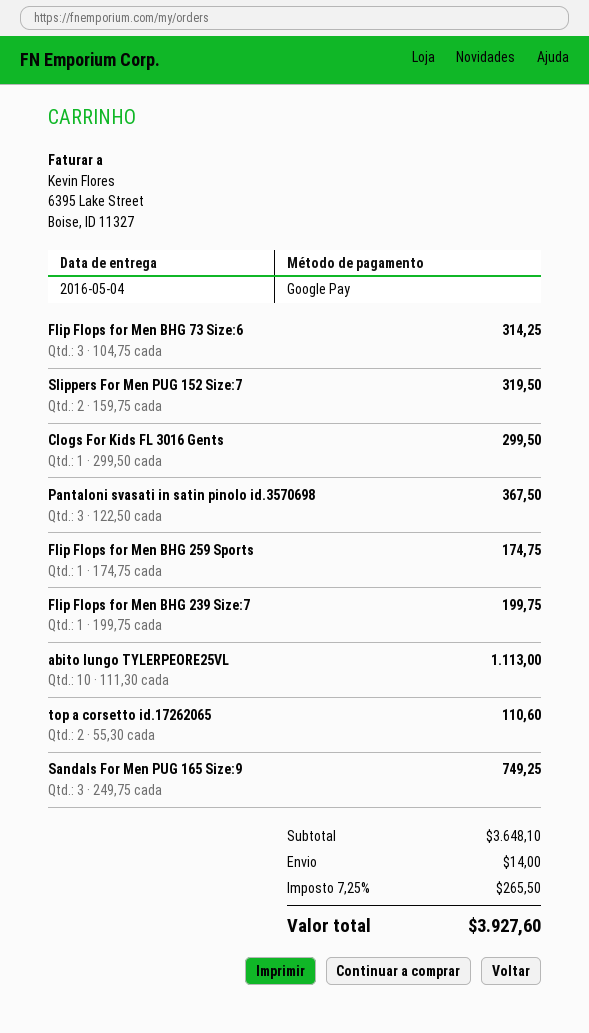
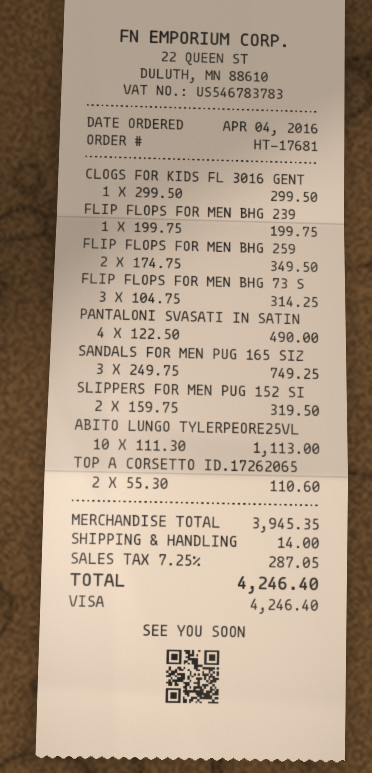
payment method: Google Pay -> Visa
Pantaloni svasati in satin pinolo id.3570698: 3 x 122.50 = 367.50 -> 4 x 122.50 = 490.00
Flip Flops for Men BHG 259 Sports: 1 x 174.75 = 174.75 -> 2 x 174.75 = 349.50
subtotal: 3648.10 -> 3945.35
tax: 7.25% = 265.50 -> 7.25% = 287.05
total: 3927.60 -> 4246.40

